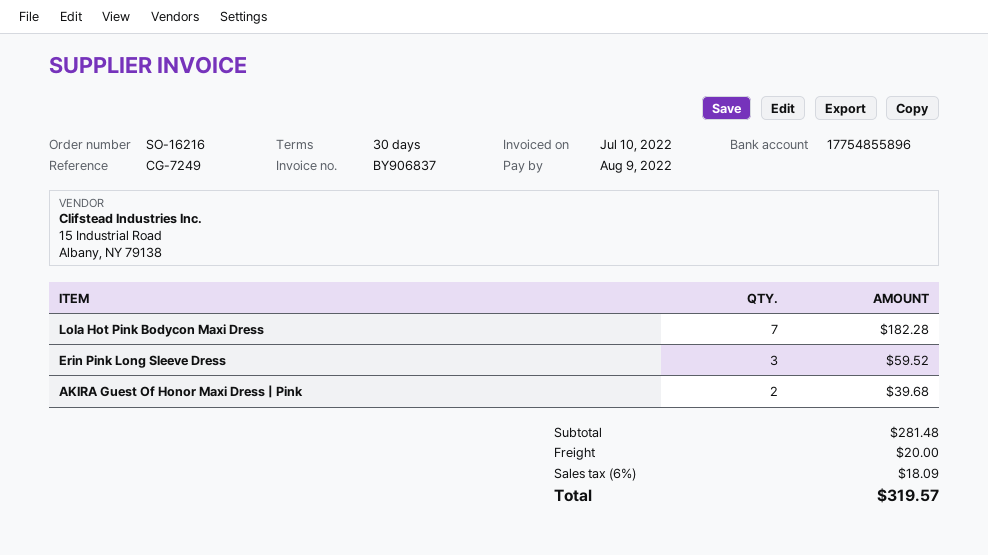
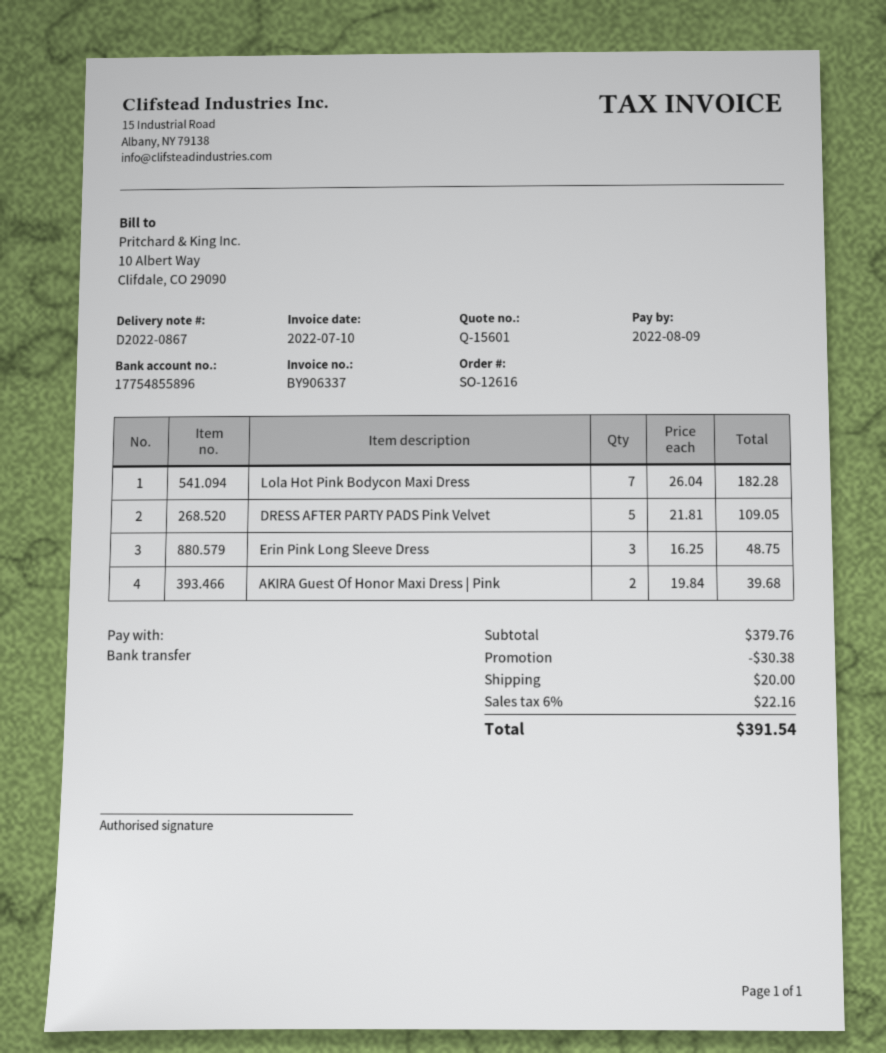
order number: SO-16216 -> SO-12616
invoice number: BY906837 -> BY906337
Erin Pink Long Sleeve Dress: 3 for 59.52 -> 3 for 48.75
DRESS AFTER PARTY PADS Pink Velvet: none -> 5 for 109.05
subtotal: 281.48 -> 379.76
discount: none -> 30.38
tax: 6% = 18.09 -> 6% = 22.16
total: 319.57 -> 391.54

